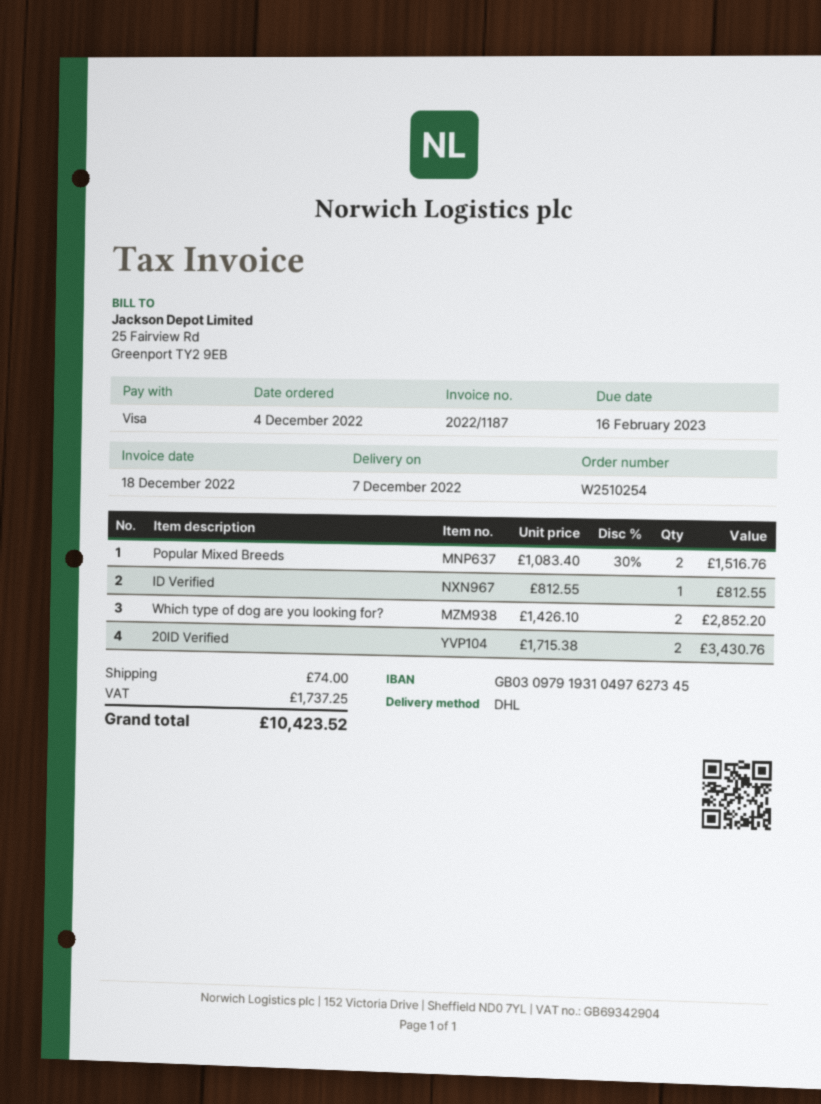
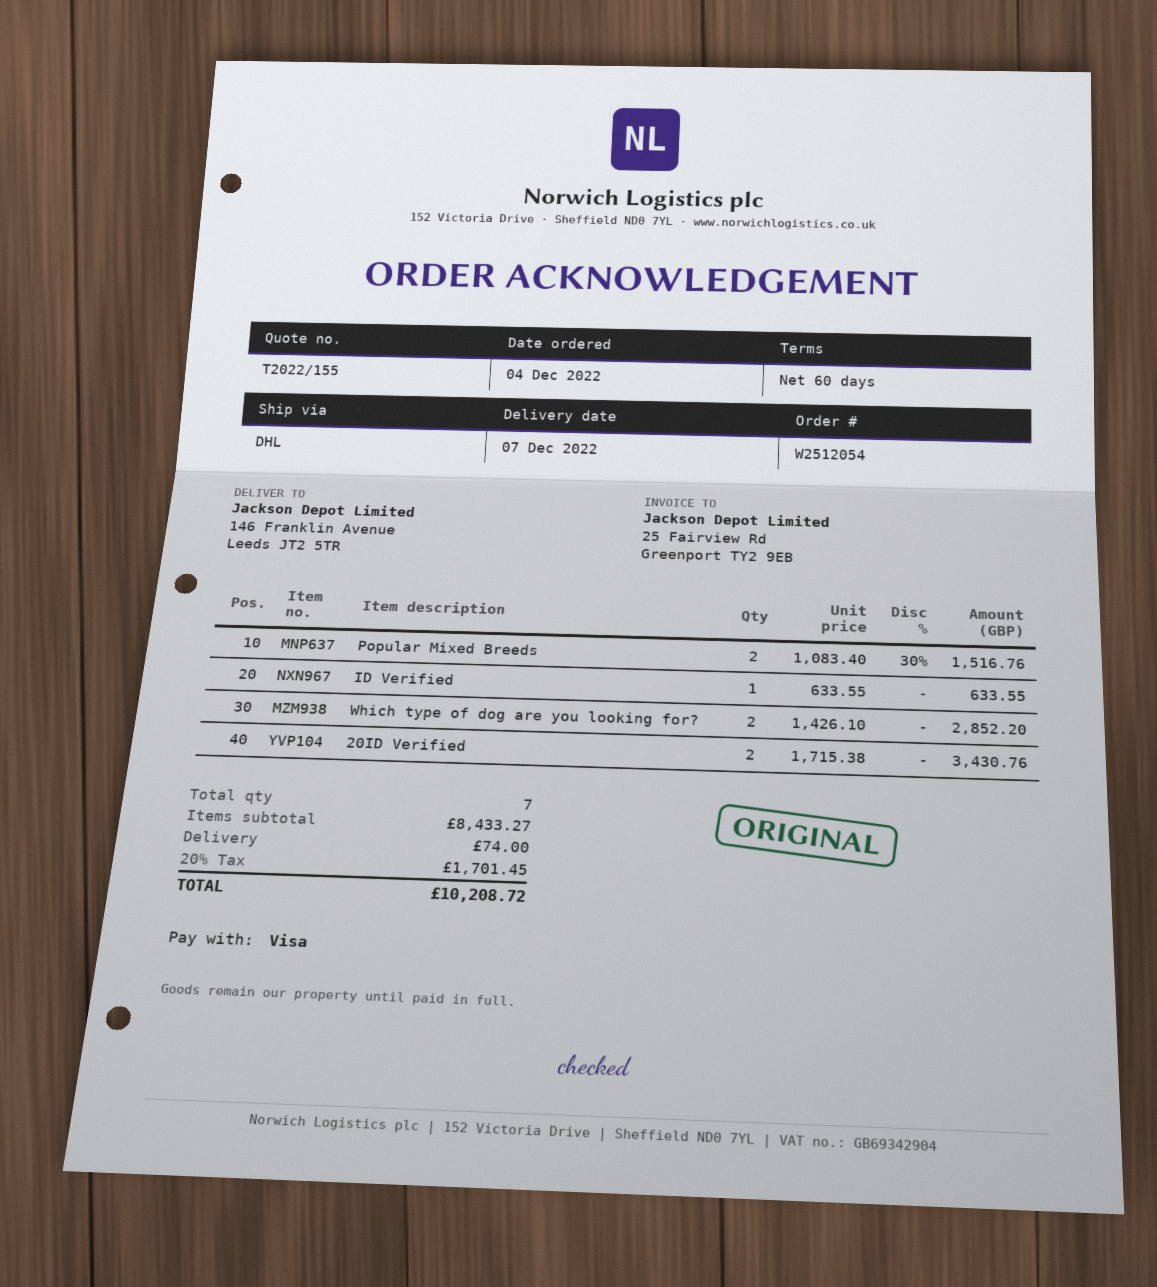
order number: W2510254 -> W2512054
ID Verified: 1 x 812.55 = 812.55 -> 1 x 633.55 = 633.55
tax: 1737.25 -> 1701.45
total: 10423.52 -> 10208.72

